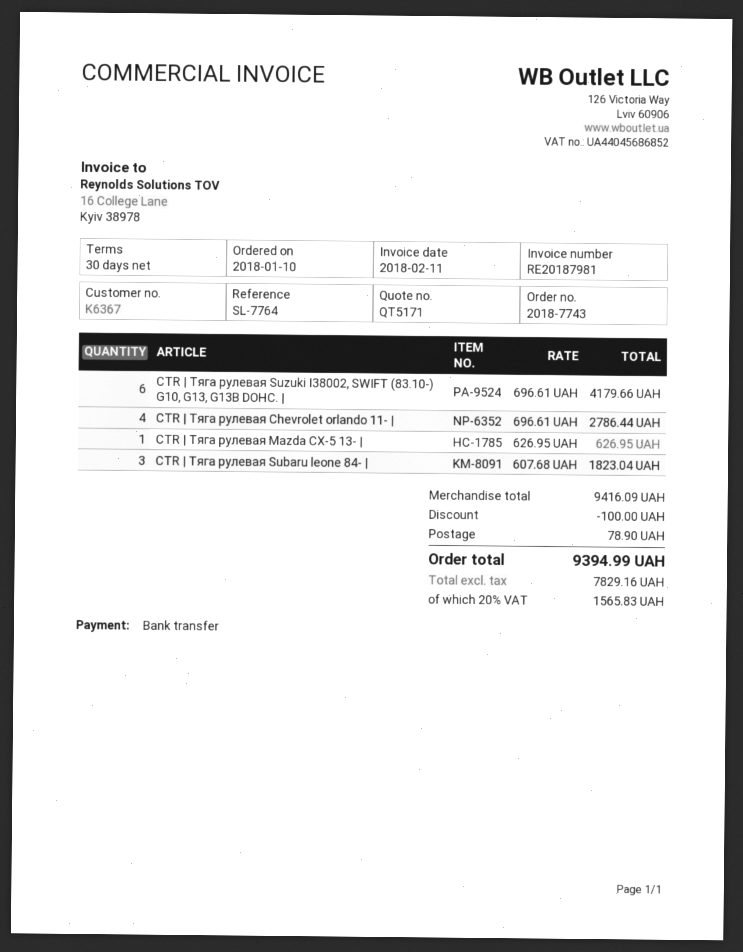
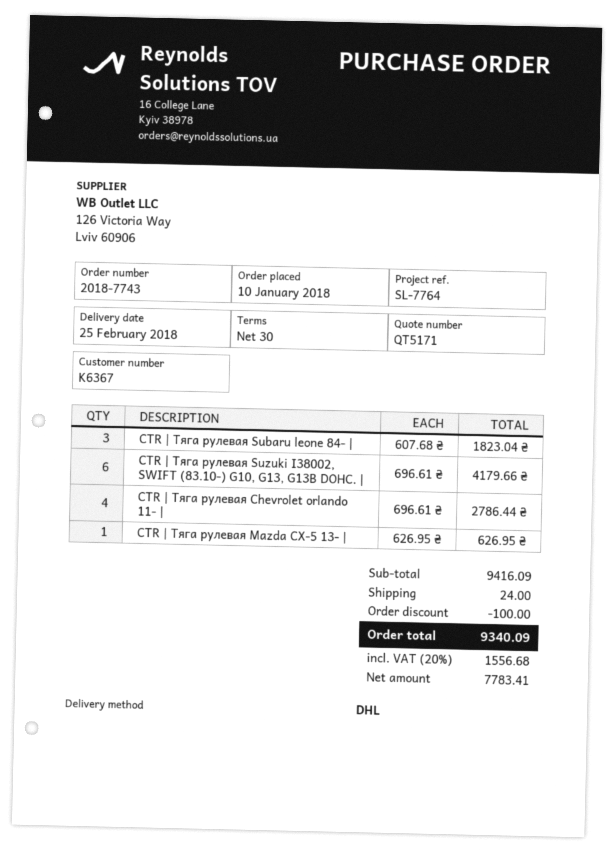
shipping: 78.90 -> 24.00
net: 7829.16 -> 7783.41
tax: 20% = 1565.83 -> 20% = 1556.68
total: 9394.99 -> 9340.09

